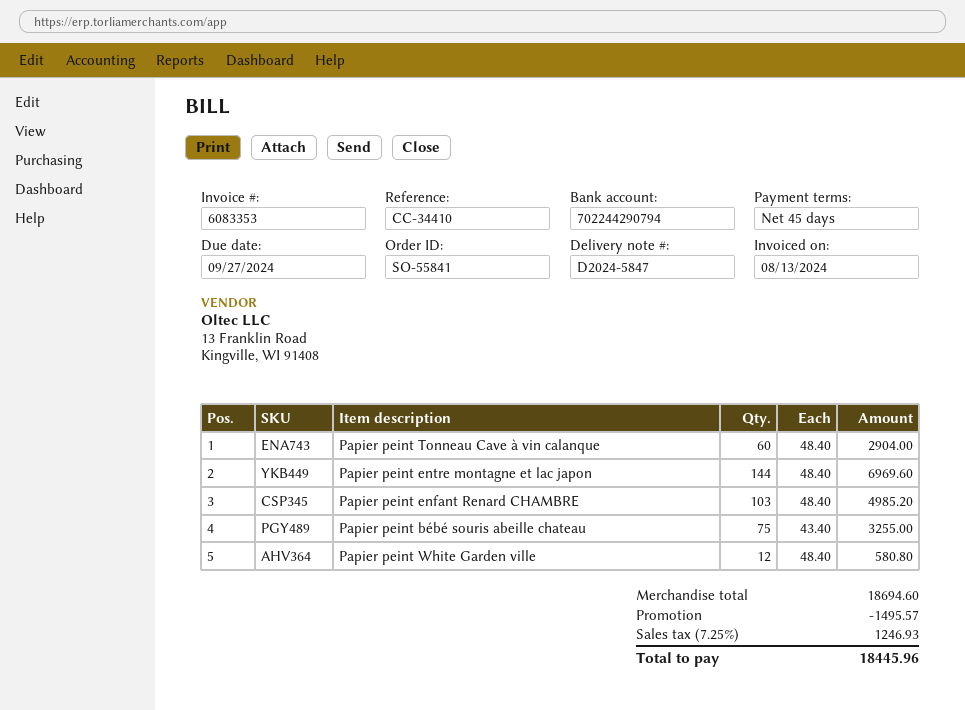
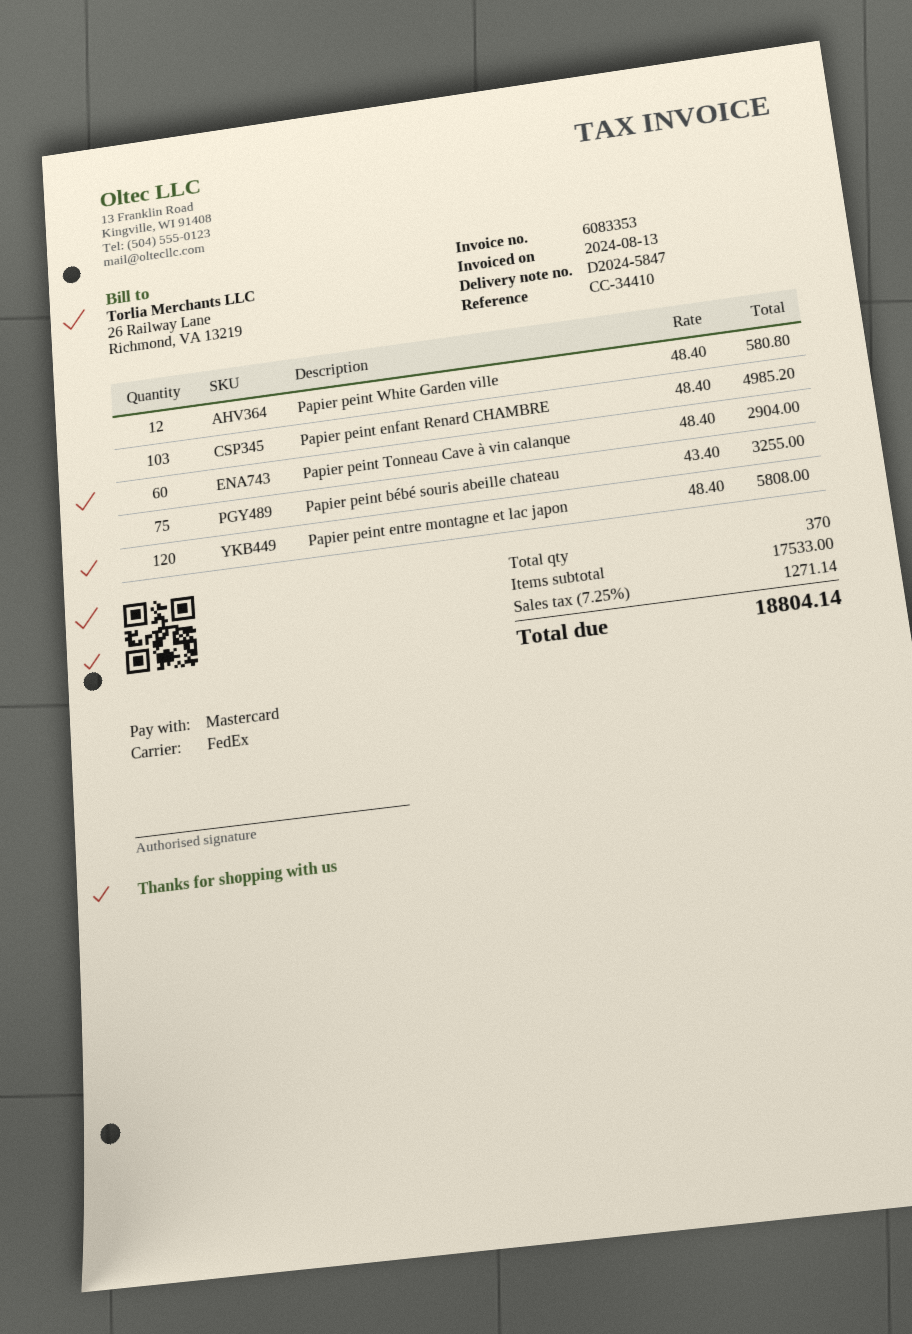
Papier peint entre montagne et lac japon: 144 x 48.40 = 6969.60 -> 120 x 48.40 = 5808.00
subtotal: 18694.60 -> 17533.00
discount: 1495.57 -> none
tax: 7.25% = 1246.93 -> 7.25% = 1271.14
total: 18445.96 -> 18804.14

